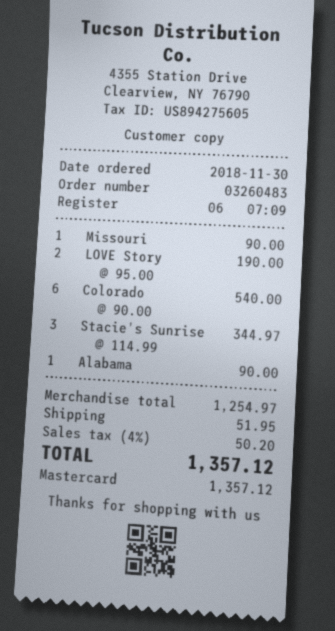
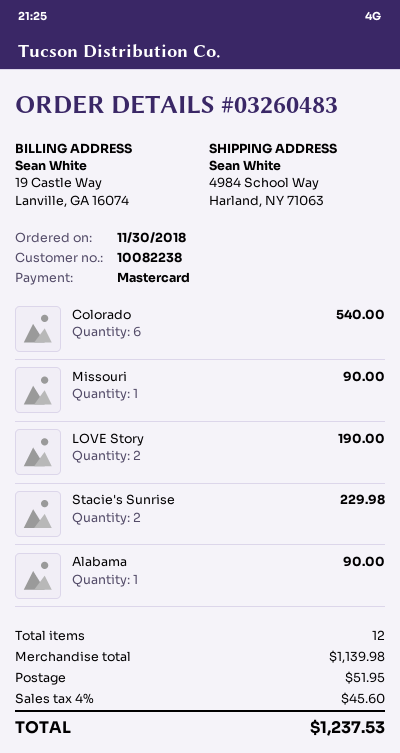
Stacie's Sunrise: 3 for 344.97 -> 2 for 229.98
subtotal: 1254.97 -> 1139.98
tax: 4% = 50.20 -> 4% = 45.60
total: 1357.12 -> 1237.53

